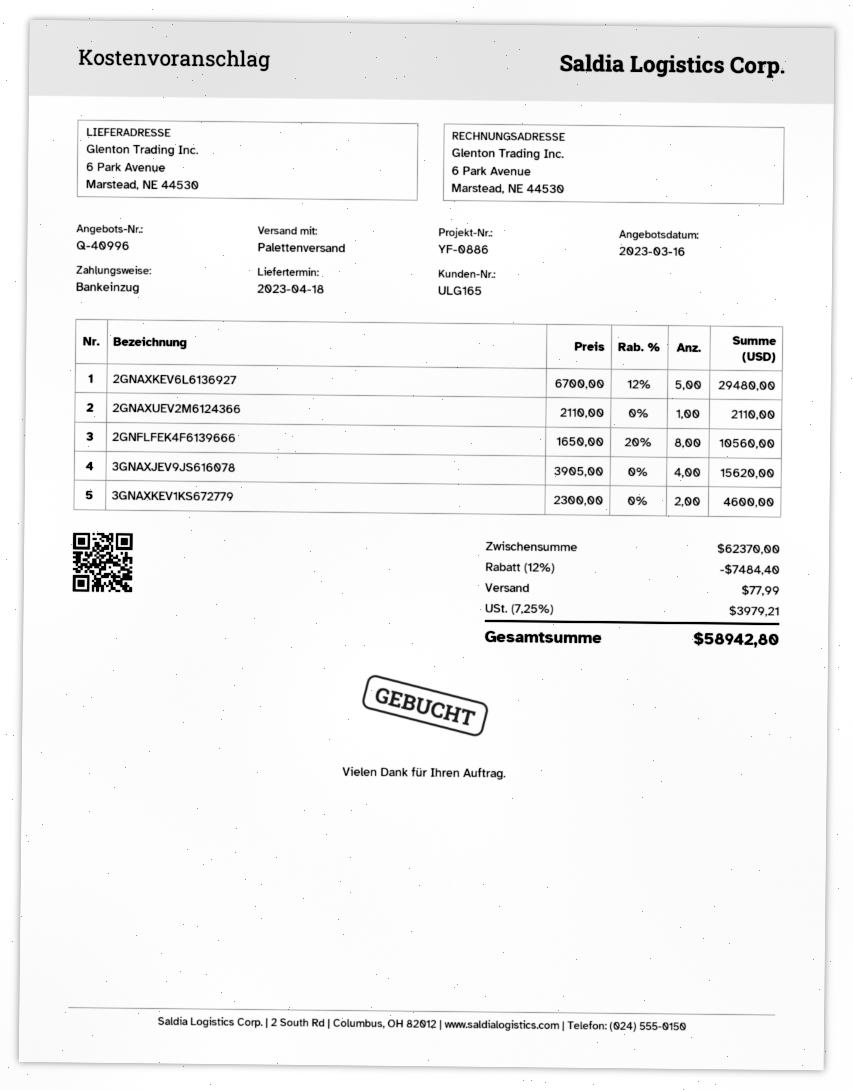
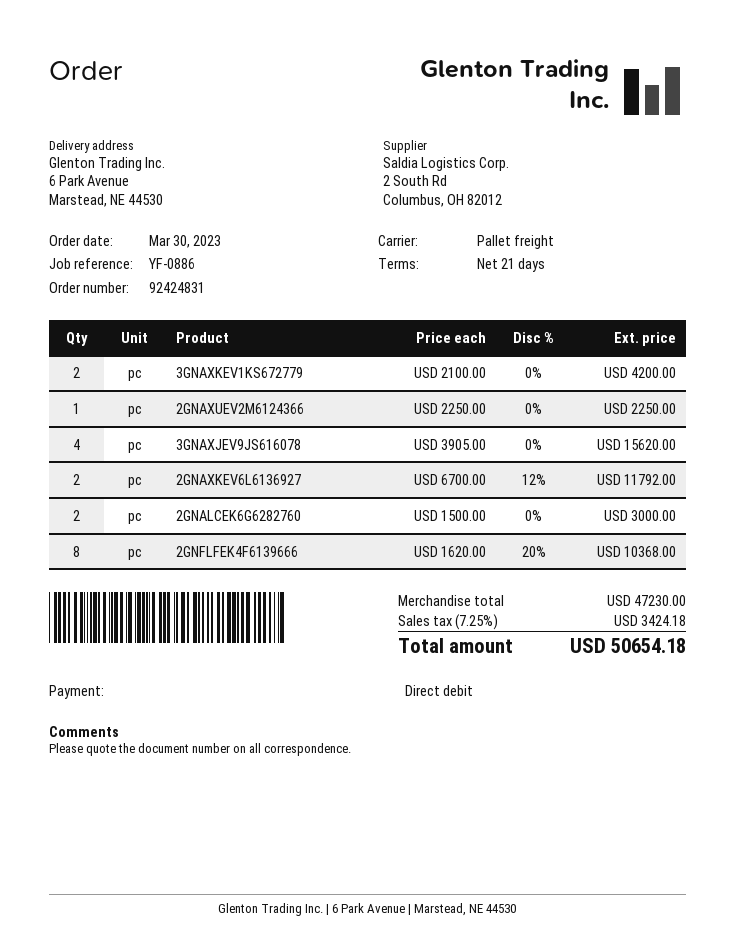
2GNAXKEV6L6136927: 5 x 6700.00 - 12% = 29480.00 -> 2 x 6700.00 - 12% = 11792.00
2GNAXUEV2M6124366: 1 x 2110.00 = 2110.00 -> 1 x 2250.00 = 2250.00
2GNFLFEK4F6139666: 8 x 1650.00 - 20% = 10560.00 -> 8 x 1620.00 - 20% = 10368.00
3GNAXKEV1KS672779: 2 x 2300.00 = 4600.00 -> 2 x 2100.00 = 4200.00
2GNALCEK6G6282760: none -> 2 x 1500.00 = 3000.00
subtotal: 62370.00 -> 47230.00
discount: 12% = 7484.40 -> none
shipping: 77.99 -> none
tax: 7.25% = 3979.21 -> 7.25% = 3424.18
total: 58942.80 -> 50654.18

